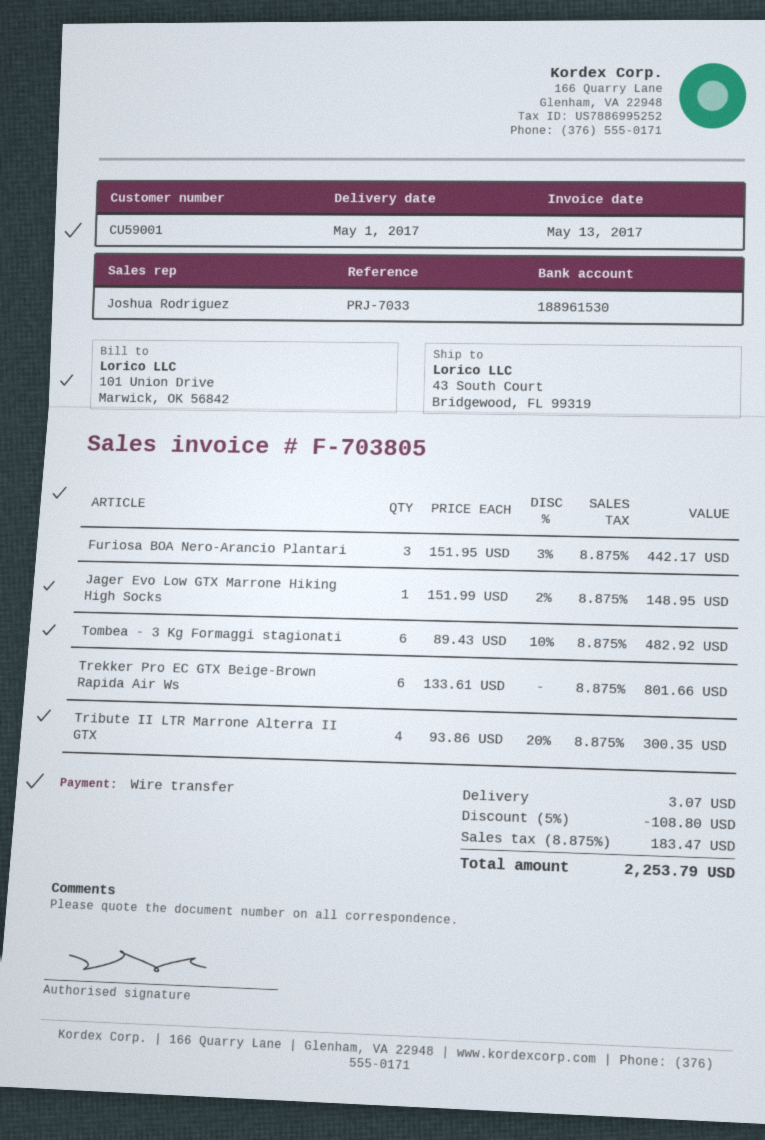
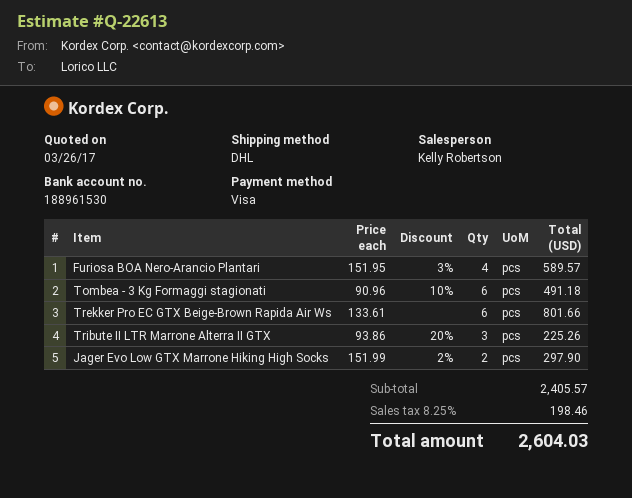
sales rep: Joshua Rodriguez -> Kelly Robertson
payment method: bank transfer -> Visa
Furiosa BOA Nero-Arancio Plantari: 3 x 151.95 - 3% = 442.17 -> 4 x 151.95 - 3% = 589.57
Jager Evo Low GTX Marrone Hiking High Socks: 1 x 151.99 - 2% = 148.95 -> 2 x 151.99 - 2% = 297.90
Tombea - 3 Kg Formaggi stagionati: 6 x 89.43 - 10% = 482.92 -> 6 x 90.96 - 10% = 491.18
Tribute II LTR Marrone Alterra II GTX: 4 x 93.86 - 20% = 300.35 -> 3 x 93.86 - 20% = 225.26
discount: 5% = 108.80 -> none
shipping: 3.07 -> none
tax: 8.875% = 183.47 -> 8.25% = 198.46
total: 2253.79 -> 2604.03

